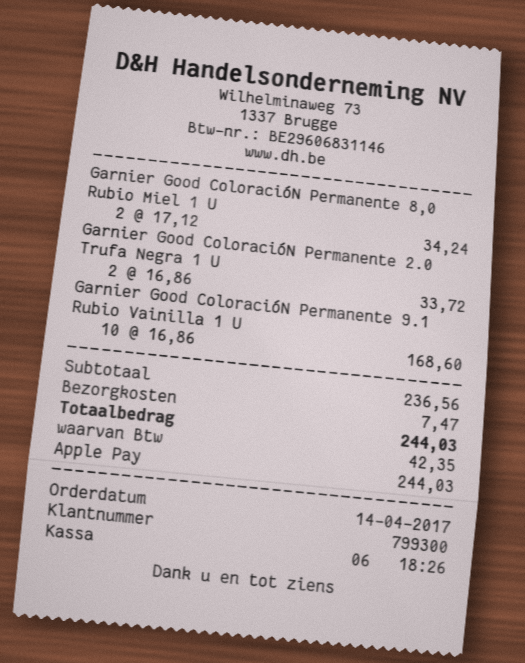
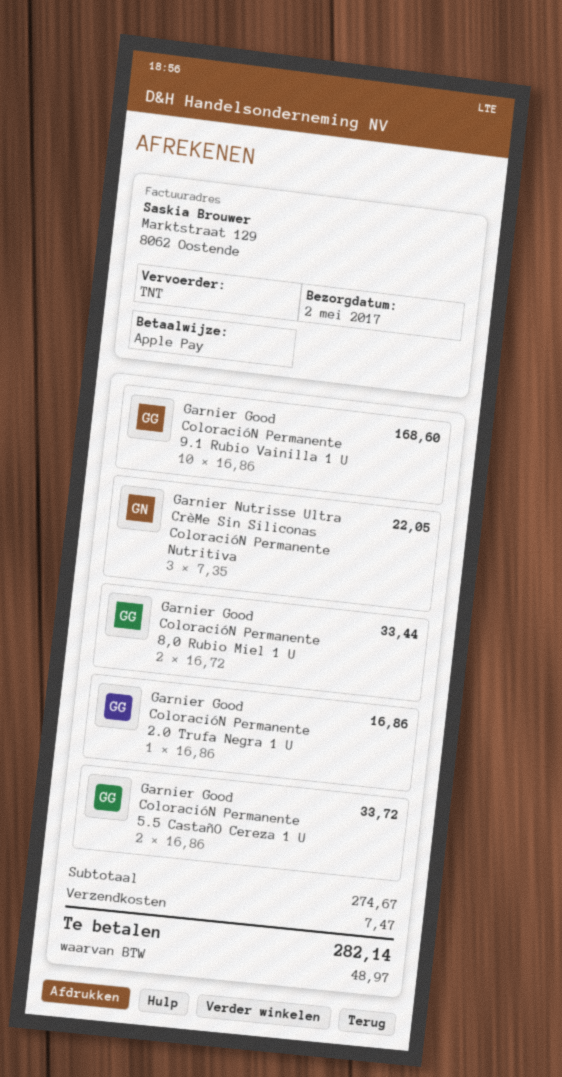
Garnier Good ColoracióN Permanente 8,0 Rubio Miel 1 U: 2 x 17.12 = 34.24 -> 2 x 16.72 = 33.44
Garnier Good ColoracióN Permanente 2.0 Trufa Negra 1 U: 2 x 16.86 = 33.72 -> 1 x 16.86 = 16.86
Garnier Nutrisse Ultra CrèMe Sin Siliconas ColoracióN Permanente Nutritiva: none -> 3 x 7.35 = 22.05
Garnier Good ColoracióN Permanente 5.5 CastañO Cereza 1 U: none -> 2 x 16.86 = 33.72
subtotal: 236.56 -> 274.67
tax: 42.35 -> 48.97
total: 244.03 -> 282.14

